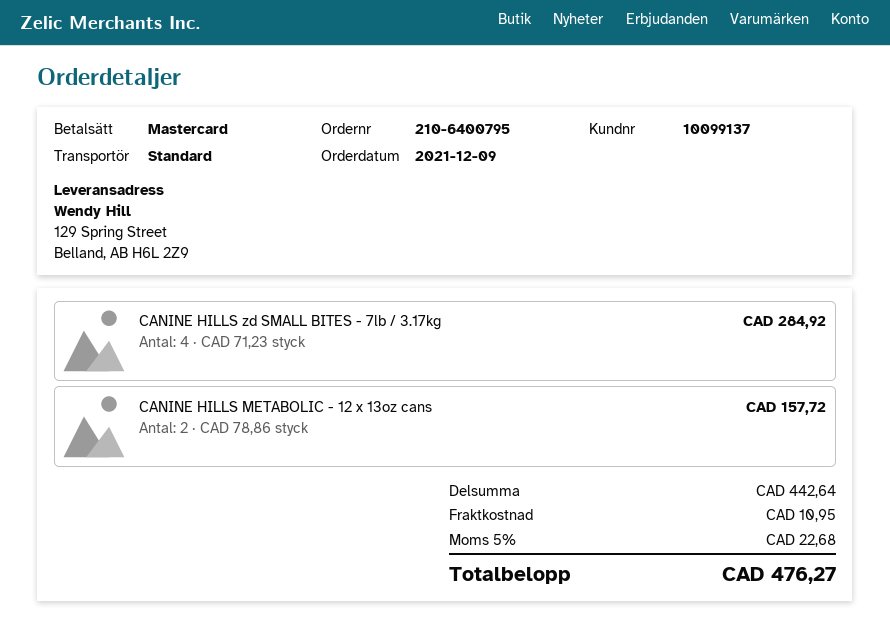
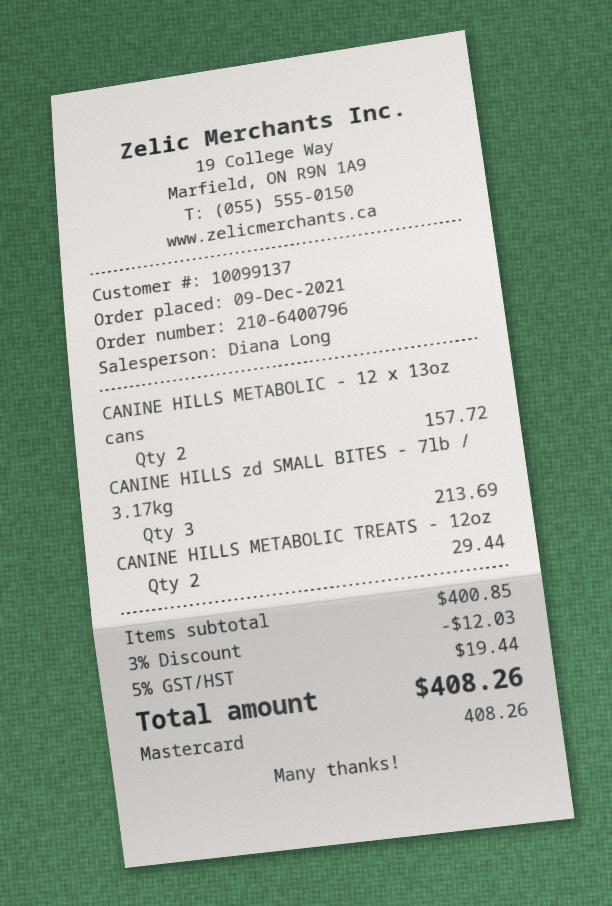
order number: 210-6400795 -> 210-6400796
CANINE HILLS zd SMALL BITES - 7lb / 3.17kg: 4 for 284.92 -> 3 for 213.69
CANINE HILLS METABOLIC TREATS - 12oz: none -> 2 for 29.44
subtotal: 442.64 -> 400.85
discount: none -> 3% = 12.03
shipping: 10.95 -> none
tax: 5% = 22.68 -> 5% = 19.44
total: 476.27 -> 408.26

